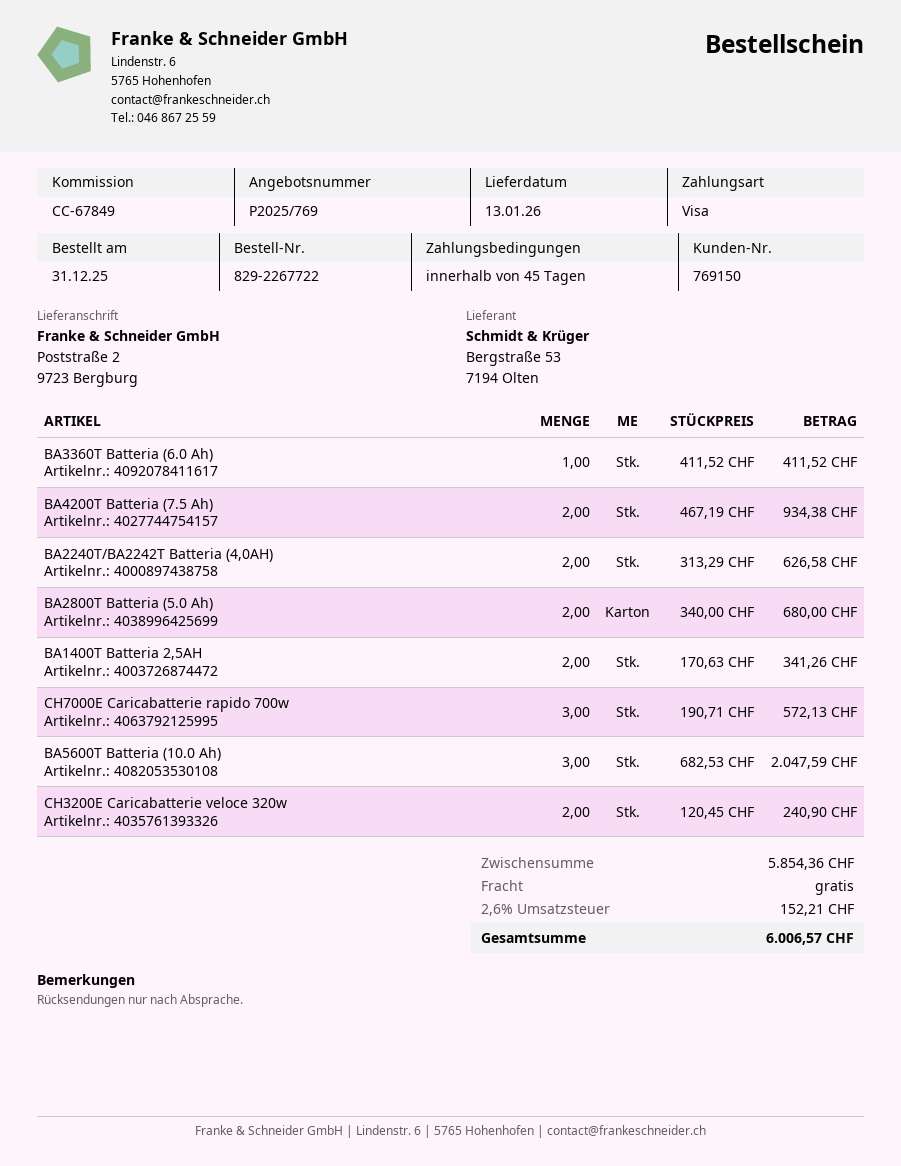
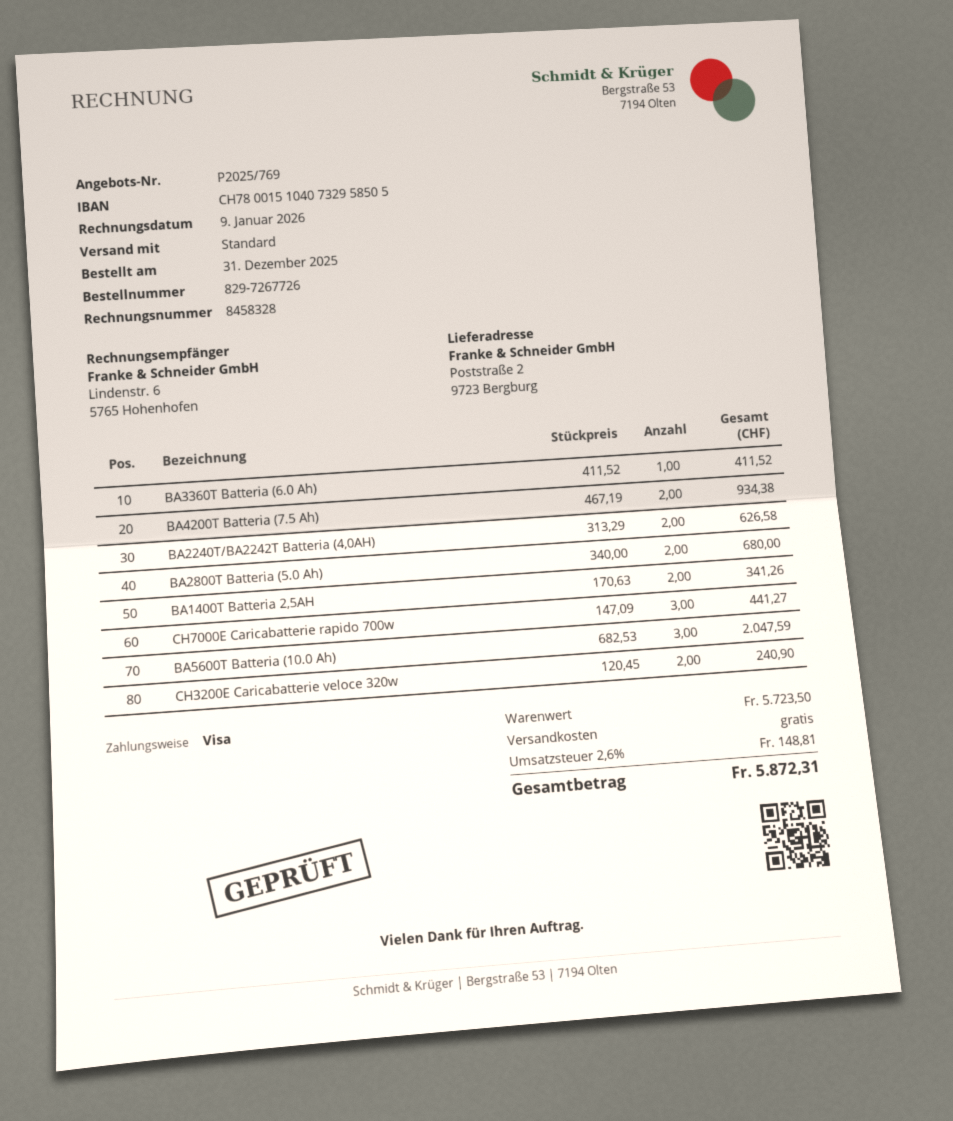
order number: 829-2267722 -> 829-7267726
CH7000E Caricabatterie rapido 700w: 3 x 190.71 = 572.13 -> 3 x 147.09 = 441.27
subtotal: 5854.36 -> 5723.50
tax: 2.6% = 152.21 -> 2.6% = 148.81
total: 6006.57 -> 5872.31

